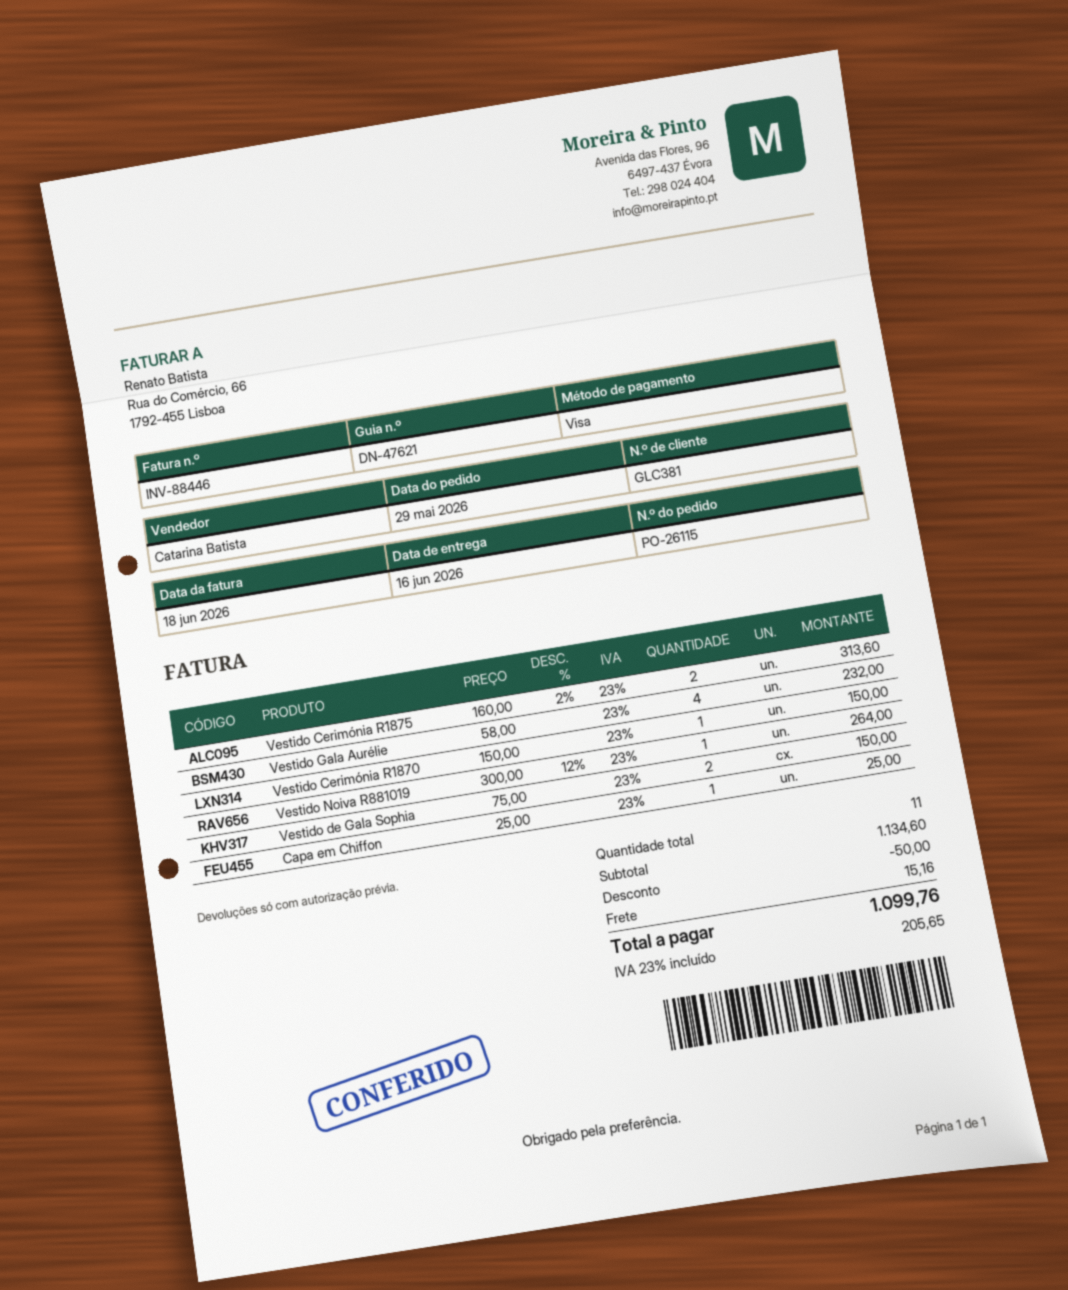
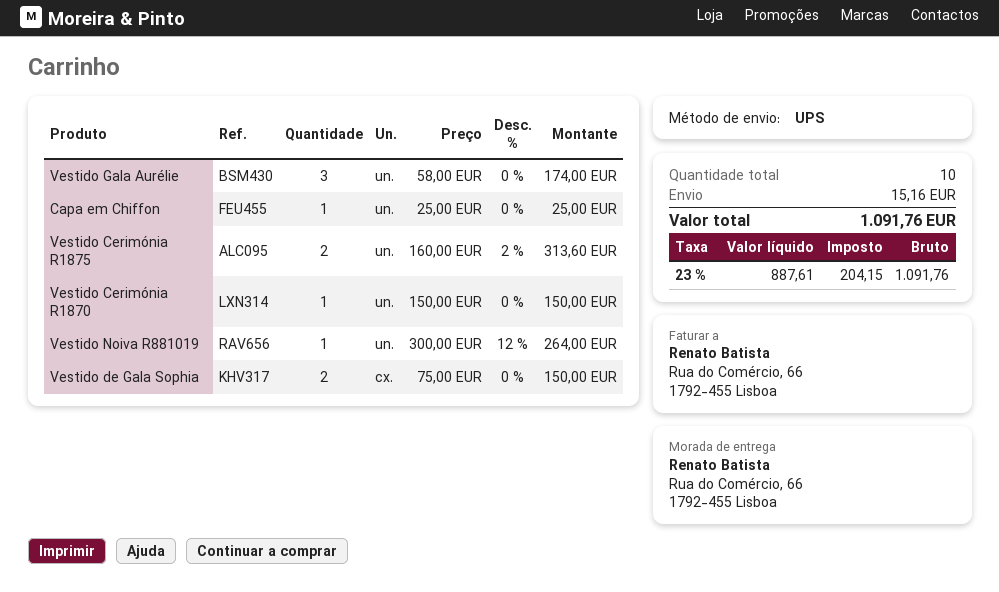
Vestido Gala Aurélie: 4 x 58.00 = 232.00 -> 3 x 58.00 = 174.00
total quantity: 11 -> 10
discount: 50.00 -> none
tax: 23% = 205.65 -> 23% = 204.15
total: 1099.76 -> 1091.76

